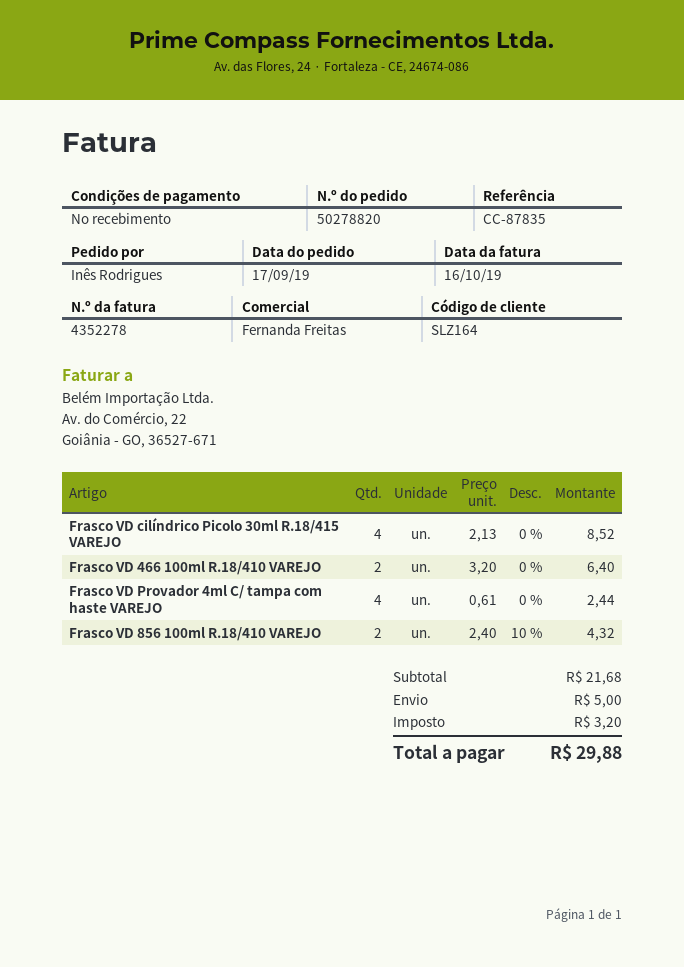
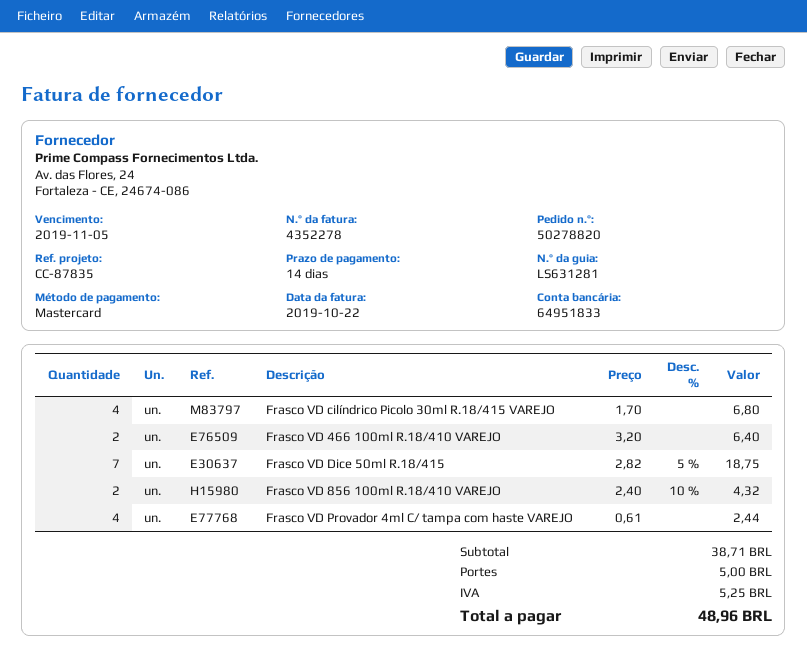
invoice date: 2019-10-16 -> 2019-10-22
payment terms: on receipt -> 14 days
Frasco VD cilíndrico Picolo 30ml R.18/415 VAREJO: 4 x 2.13 = 8.52 -> 4 x 1.70 = 6.80
Frasco VD Dice 50ml R.18/415: none -> 7 x 2.82 - 5% = 18.75
subtotal: 21.68 -> 38.71
tax: 3.20 -> 5.25
total: 29.88 -> 48.96

